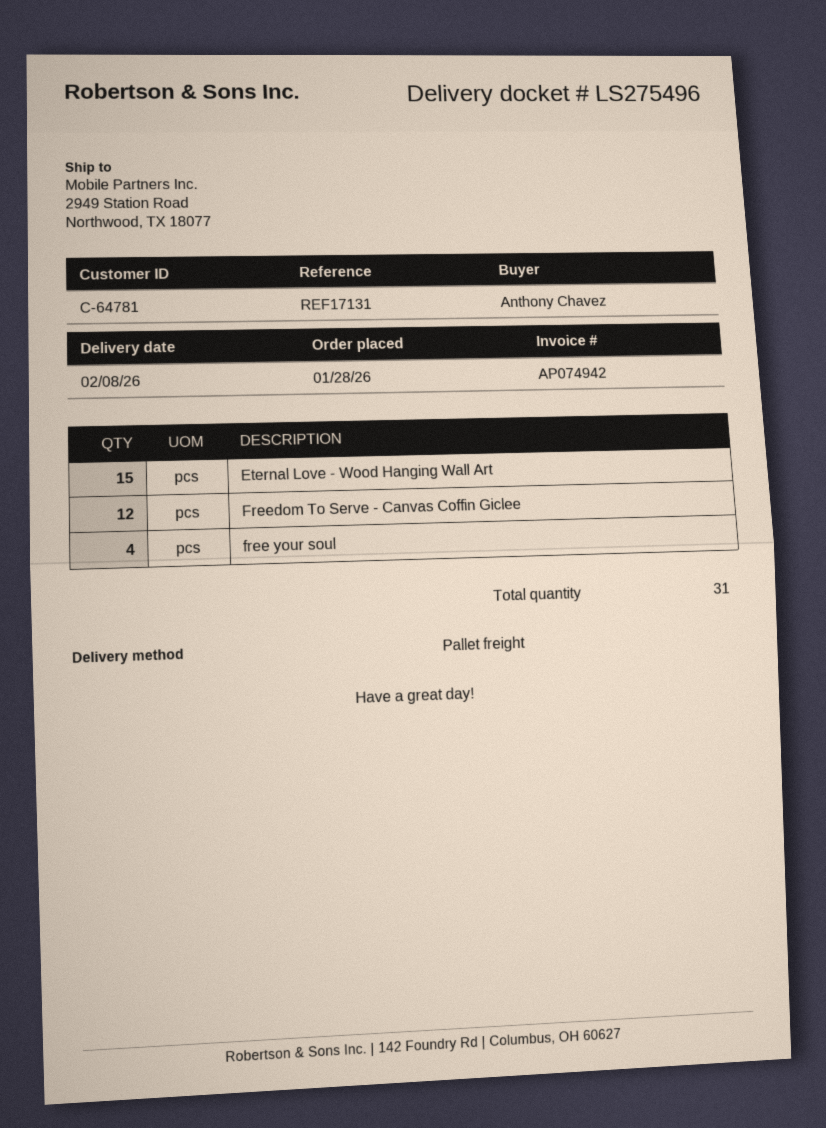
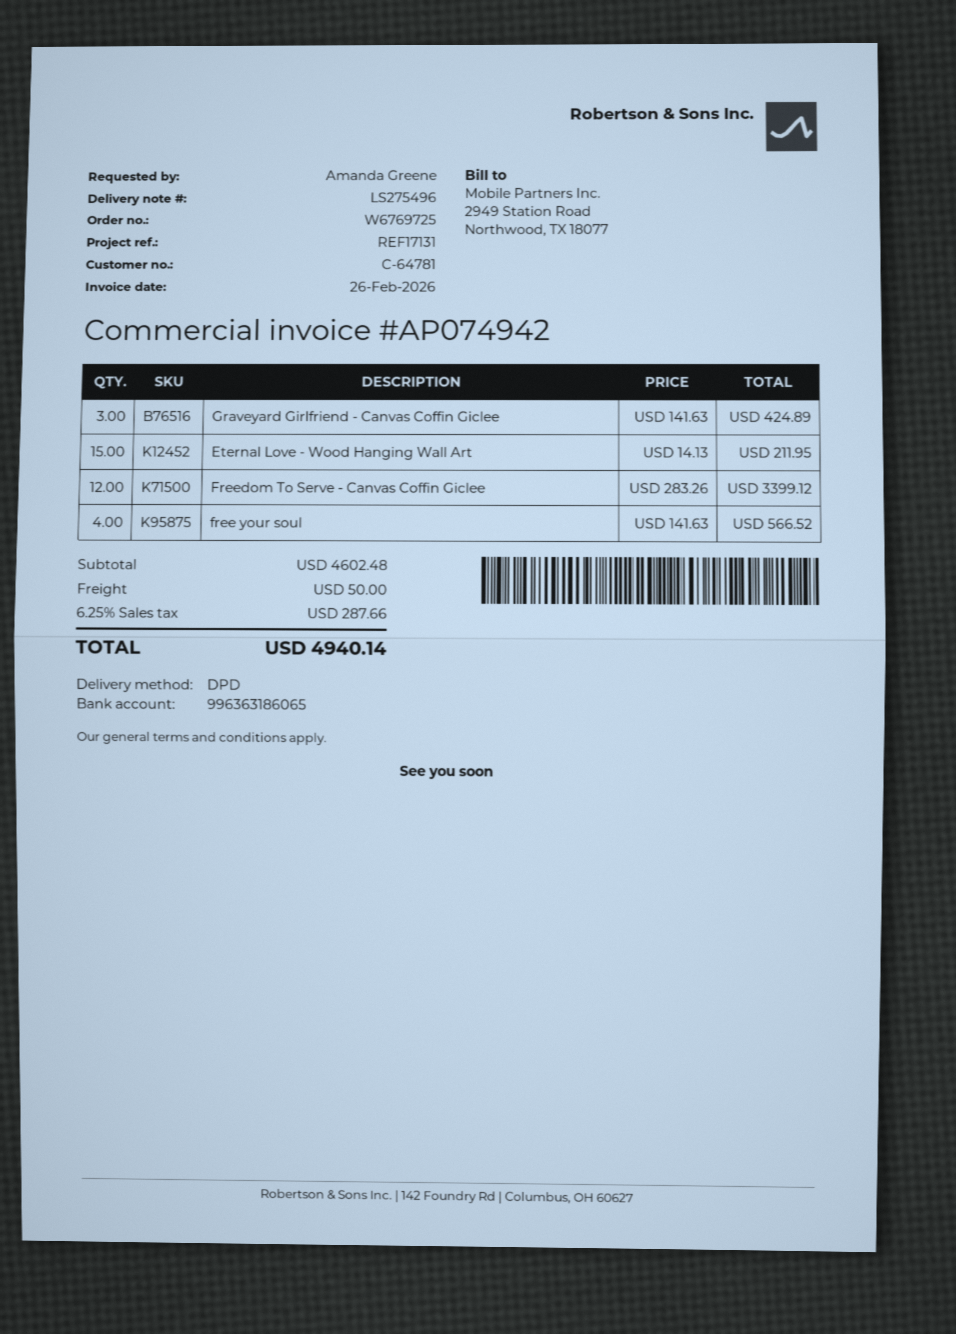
ordered by: Anthony Chavez -> Amanda Greene
shipping method: pallet freight -> DPD
Graveyard Girlfriend - Canvas Coffin Giclee: none -> 3

